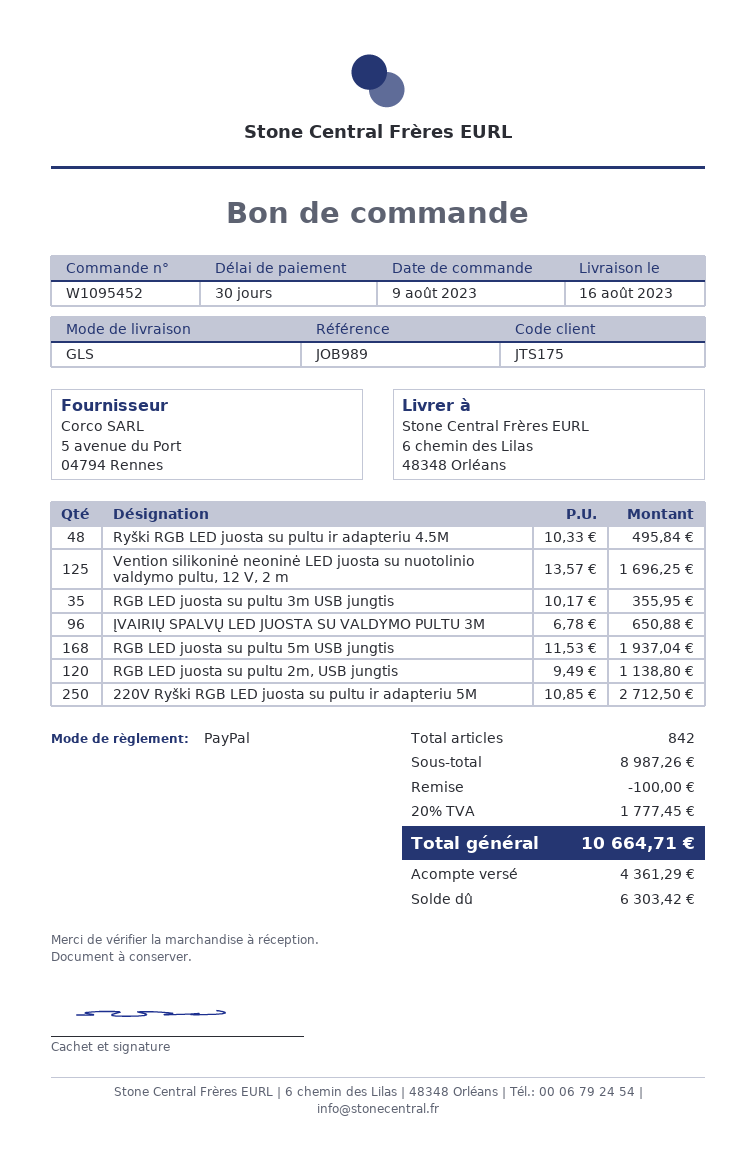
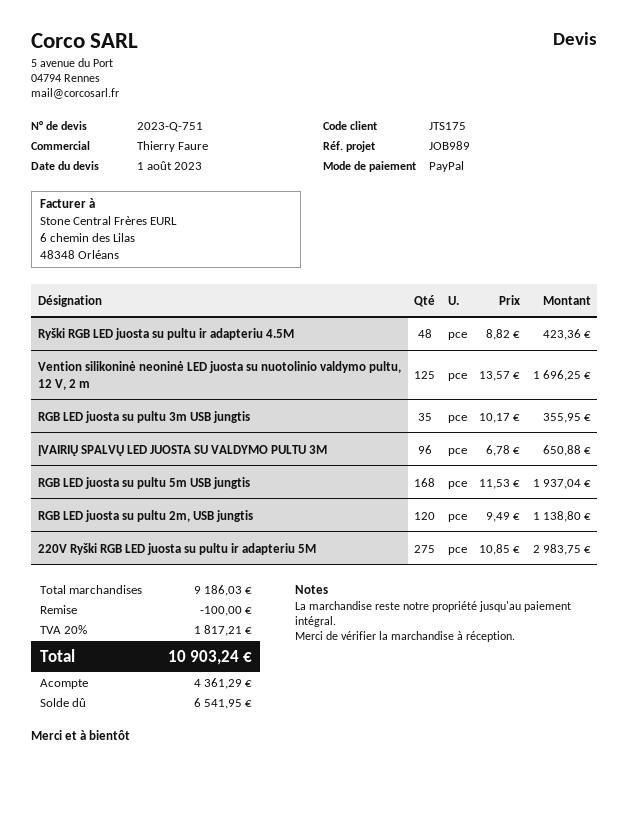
Ryški RGB LED juosta su pultu ir adapteriu 4.5M: 48 x 10.33 = 495.84 -> 48 x 8.82 = 423.36
220V Ryški RGB LED juosta su pultu ir adapteriu 5M: 250 x 10.85 = 2712.50 -> 275 x 10.85 = 2983.75
subtotal: 8987.26 -> 9186.03
tax: 20% = 1777.45 -> 20% = 1817.21
total: 10664.71 -> 10903.24
balance: 6303.42 -> 6541.95

